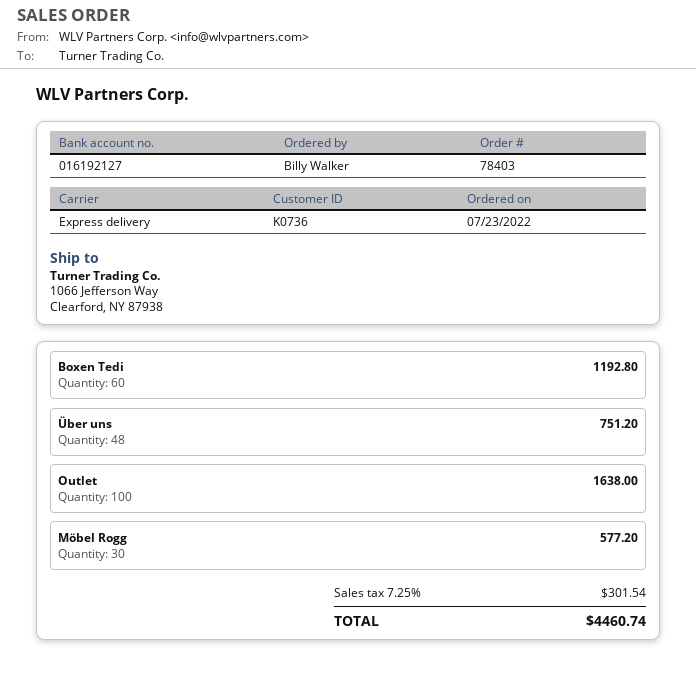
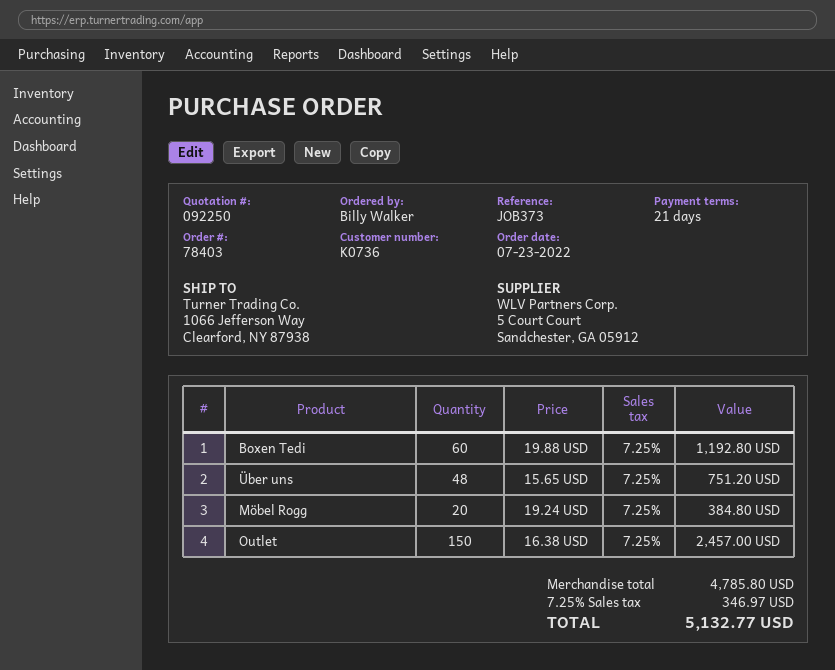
Outlet: 100 for 1638.00 -> 150 for 2457.00
Möbel Rogg: 30 for 577.20 -> 20 for 384.80
tax: 7.25% = 301.54 -> 7.25% = 346.97
total: 4460.74 -> 5132.77

